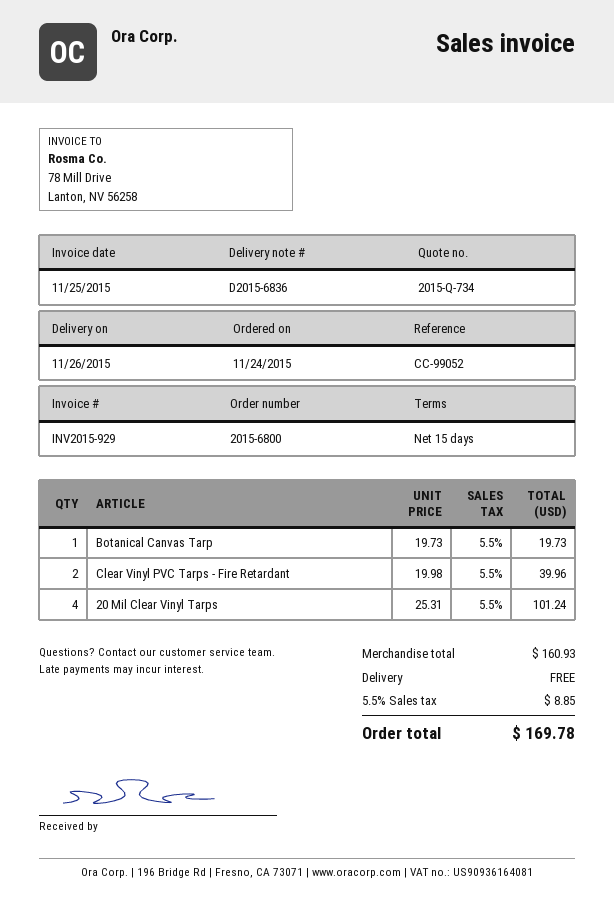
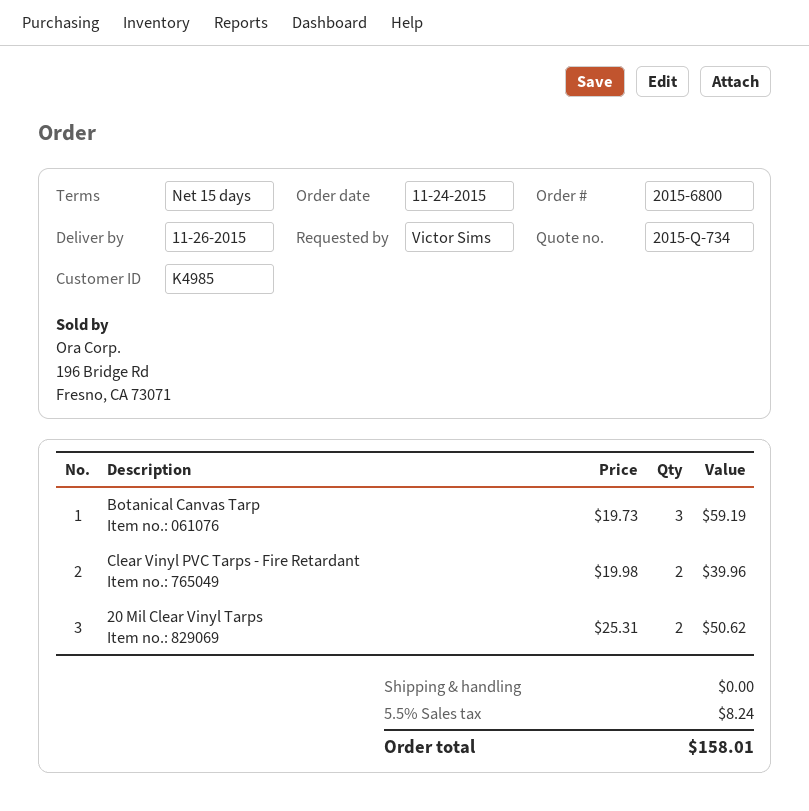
Botanical Canvas Tarp: 1 x 19.73 = 19.73 -> 3 x 19.73 = 59.19
20 Mil Clear Vinyl Tarps: 4 x 25.31 = 101.24 -> 2 x 25.31 = 50.62
tax: 5.5% = 8.85 -> 5.5% = 8.24
total: 169.78 -> 158.01

